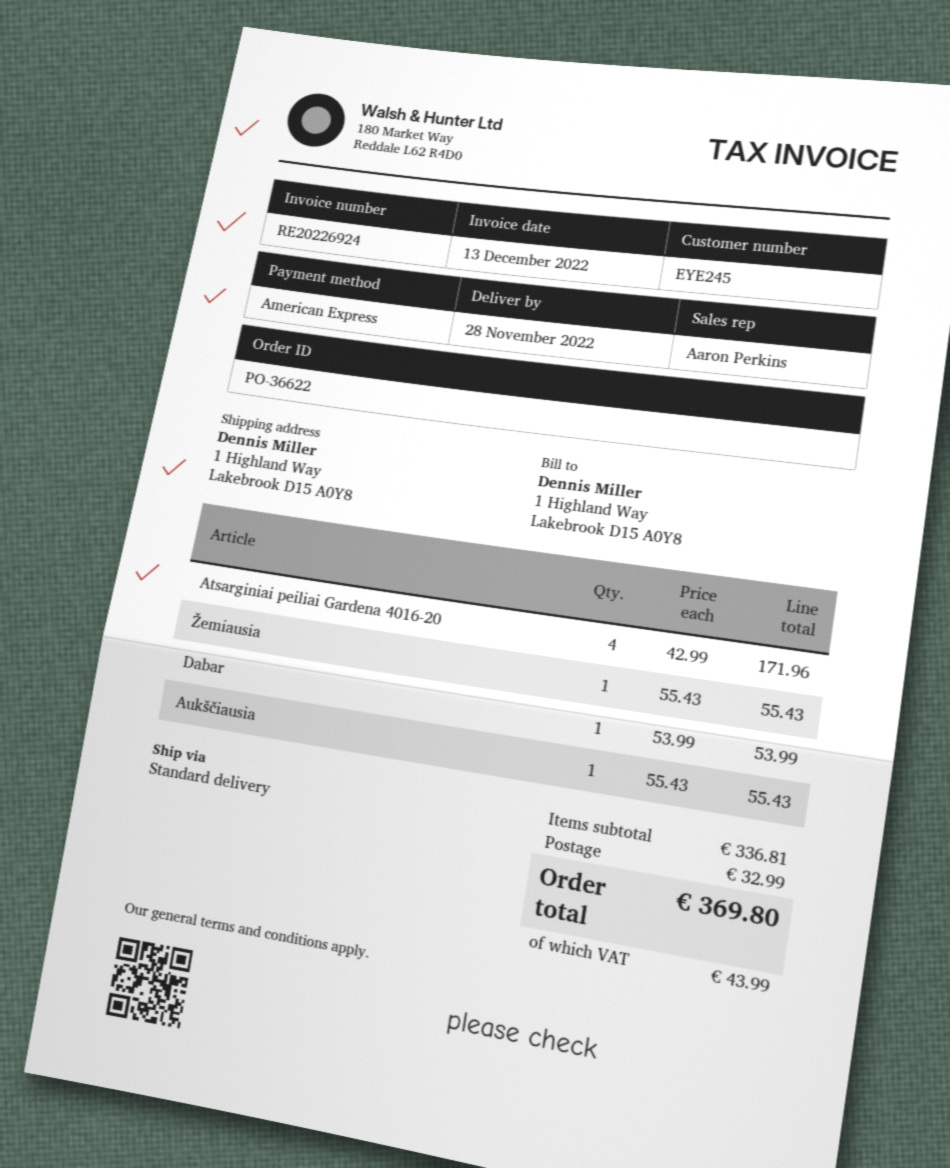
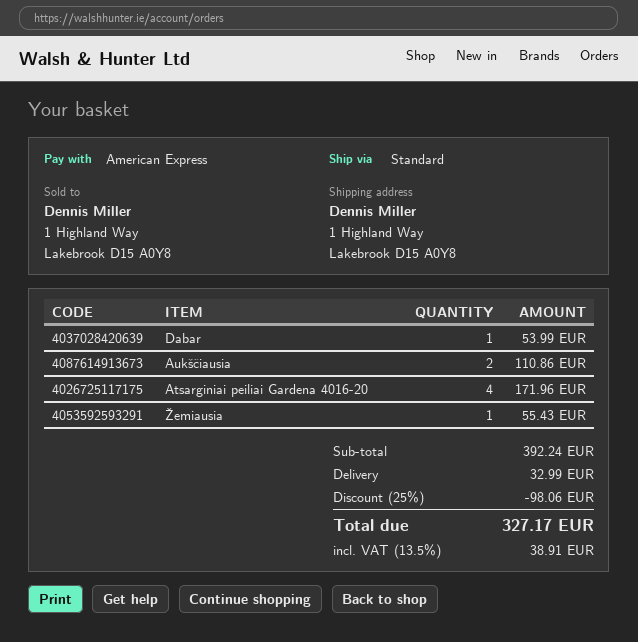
Aukščiausia: 1 for 55.43 -> 2 for 110.86
subtotal: 336.81 -> 392.24
discount: none -> 25% = 98.06
tax: 43.99 -> 38.91
total: 369.80 -> 327.17

